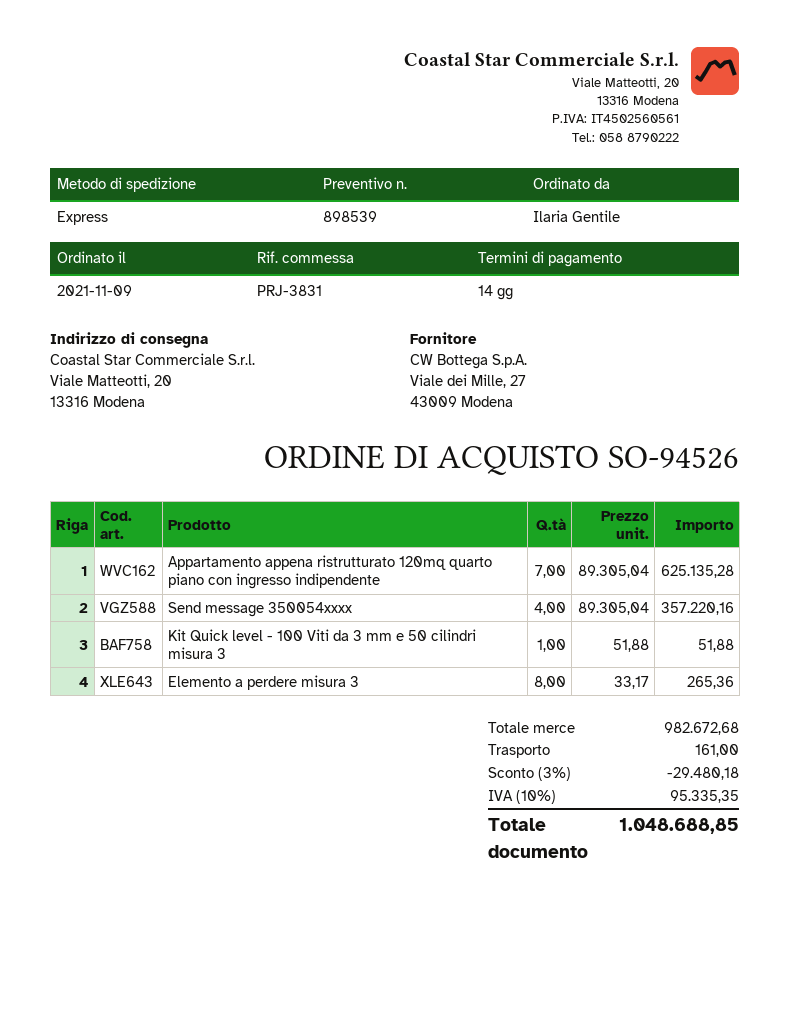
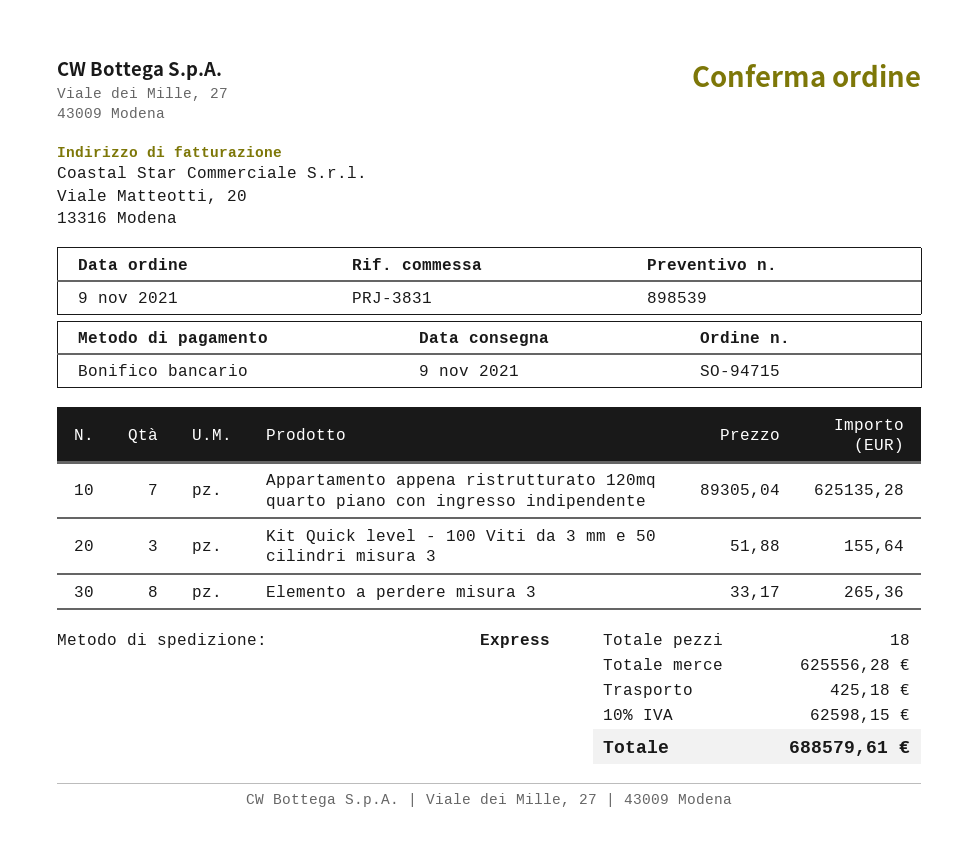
order number: SO-94526 -> SO-94715
Send message 350054xxxx: 4 x 89305.04 = 357220.16 -> none
Kit Quick level - 100 Viti da 3 mm e 50 cilindri misura 3: 1 x 51.88 = 51.88 -> 3 x 51.88 = 155.64
subtotal: 982672.68 -> 625556.28
discount: 3% = 29480.18 -> none
shipping: 161.00 -> 425.18
tax: 10% = 95335.35 -> 10% = 62598.15
total: 1048688.85 -> 688579.61

